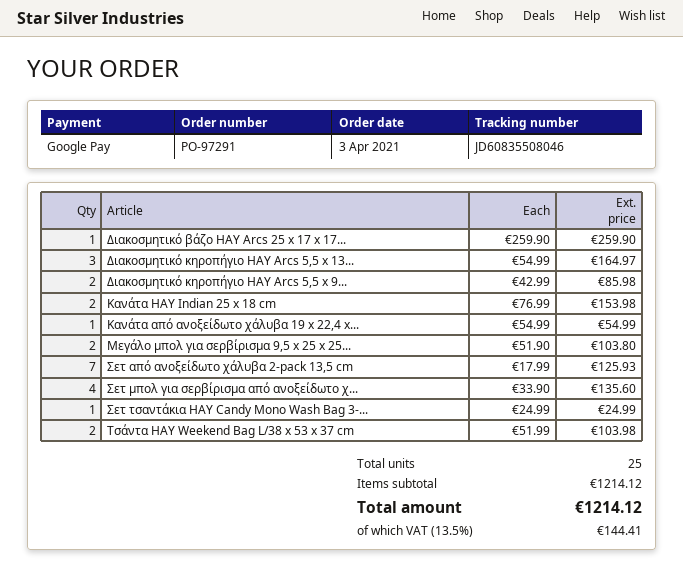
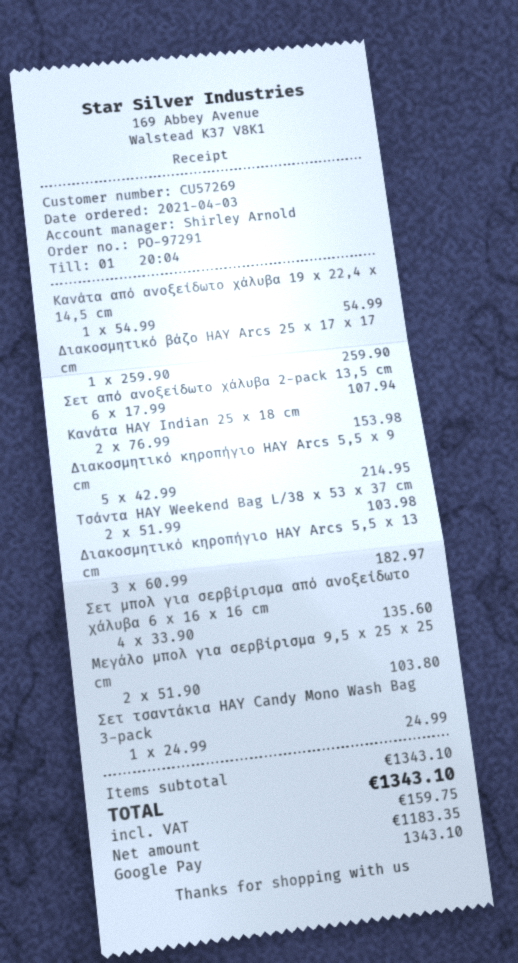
Διακοσμητικό κηροπήγιο HAY Arcs 5,5 x 13...: 3 x 54.99 = 164.97 -> 3 x 60.99 = 182.97
Διακοσμητικό κηροπήγιο HAY Arcs 5,5 x 9...: 2 x 42.99 = 85.98 -> 5 x 42.99 = 214.95
Σετ από ανοξείδωτο χάλυβα 2-pack 13,5 cm: 7 x 17.99 = 125.93 -> 6 x 17.99 = 107.94
subtotal: 1214.12 -> 1343.10
tax: 144.41 -> 159.75
total: 1214.12 -> 1343.10

